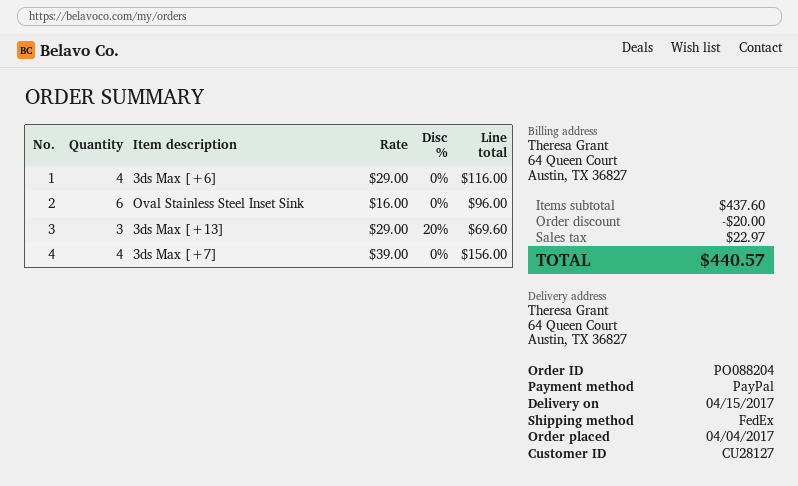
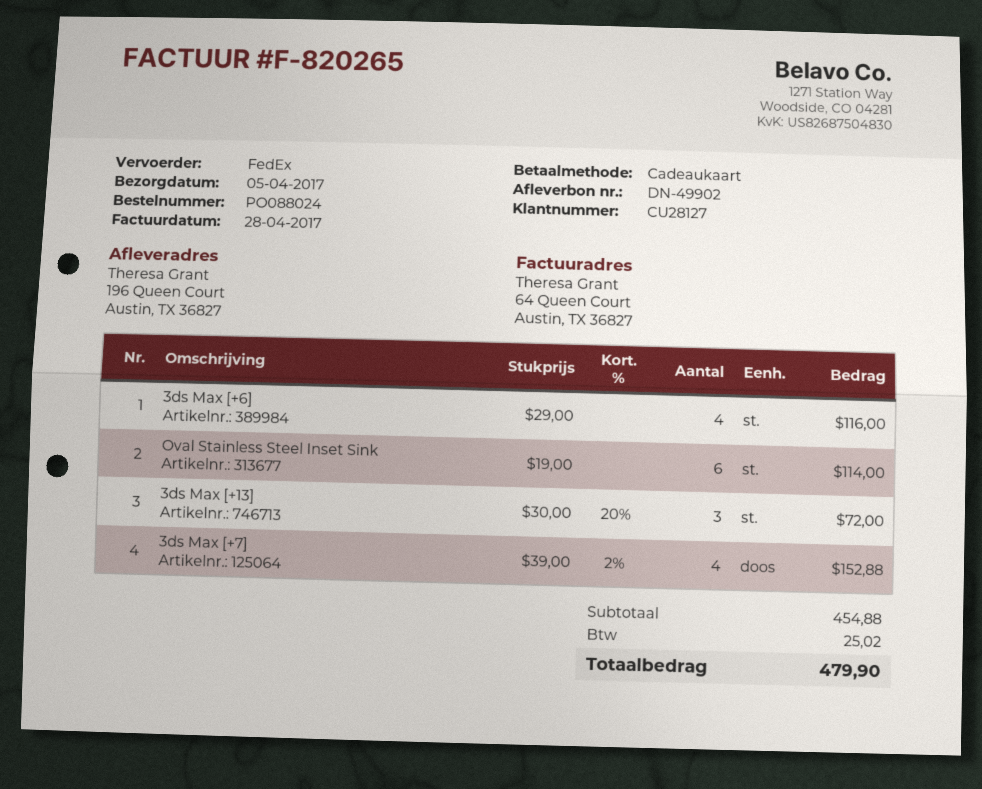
order number: PO088204 -> PO088024
delivery date: 2017-04-15 -> 2017-04-05
payment method: PayPal -> gift card
ship to: 64 Queen Court, Austin, TX 36827 -> 196 Queen Court, Austin, TX 36827
Oval Stainless Steel Inset Sink: 6 x 16.00 = 96.00 -> 6 x 19.00 = 114.00
3ds Max [+13]: 3 x 29.00 - 20% = 69.60 -> 3 x 30.00 - 20% = 72.00
3ds Max [+7]: 4 x 39.00 = 156.00 -> 4 x 39.00 - 2% = 152.88
subtotal: 437.60 -> 454.88
discount: 20.00 -> none
tax: 22.97 -> 25.02
total: 440.57 -> 479.90

